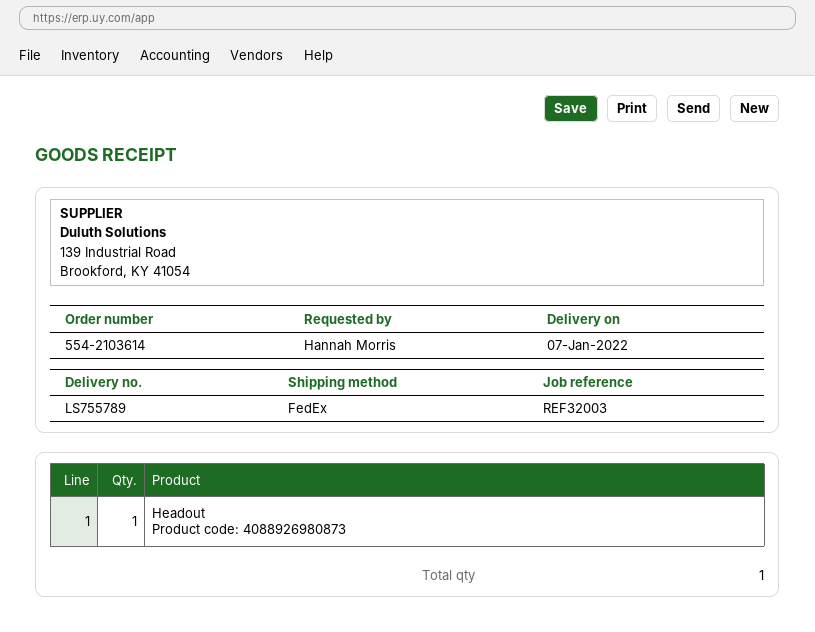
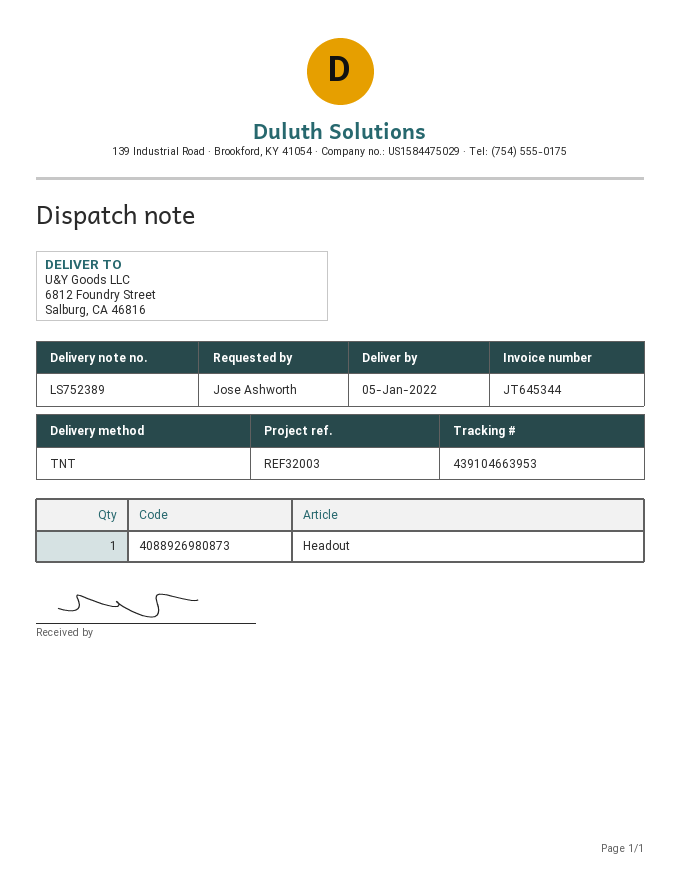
delivery note number: LS755789 -> LS752389
delivery date: 2022-01-07 -> 2022-01-05
ordered by: Hannah Morris -> Jose Ashworth
shipping method: FedEx -> TNT

